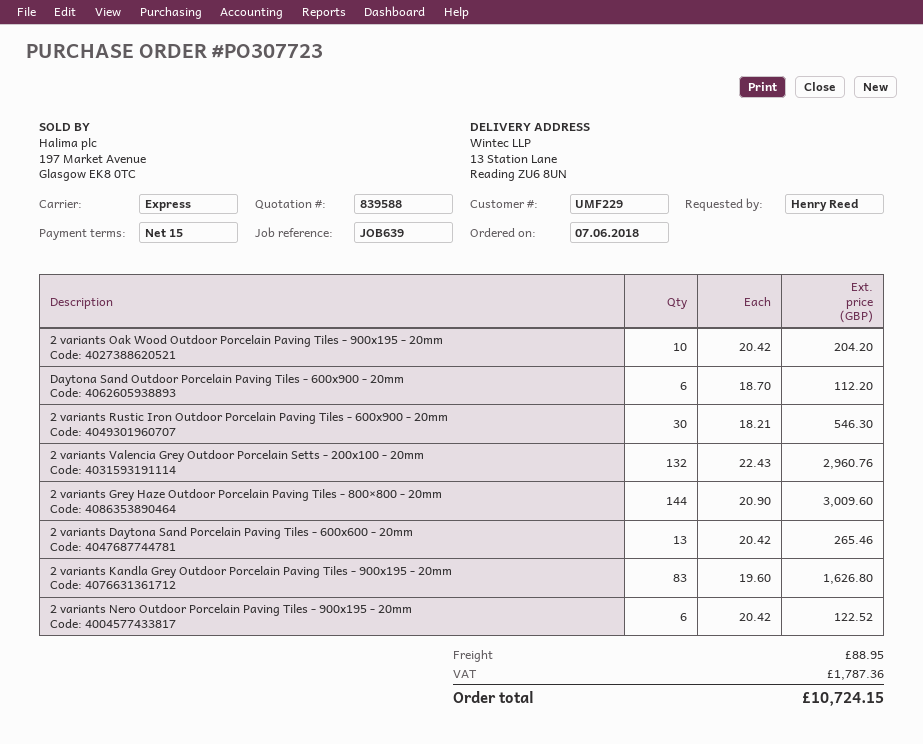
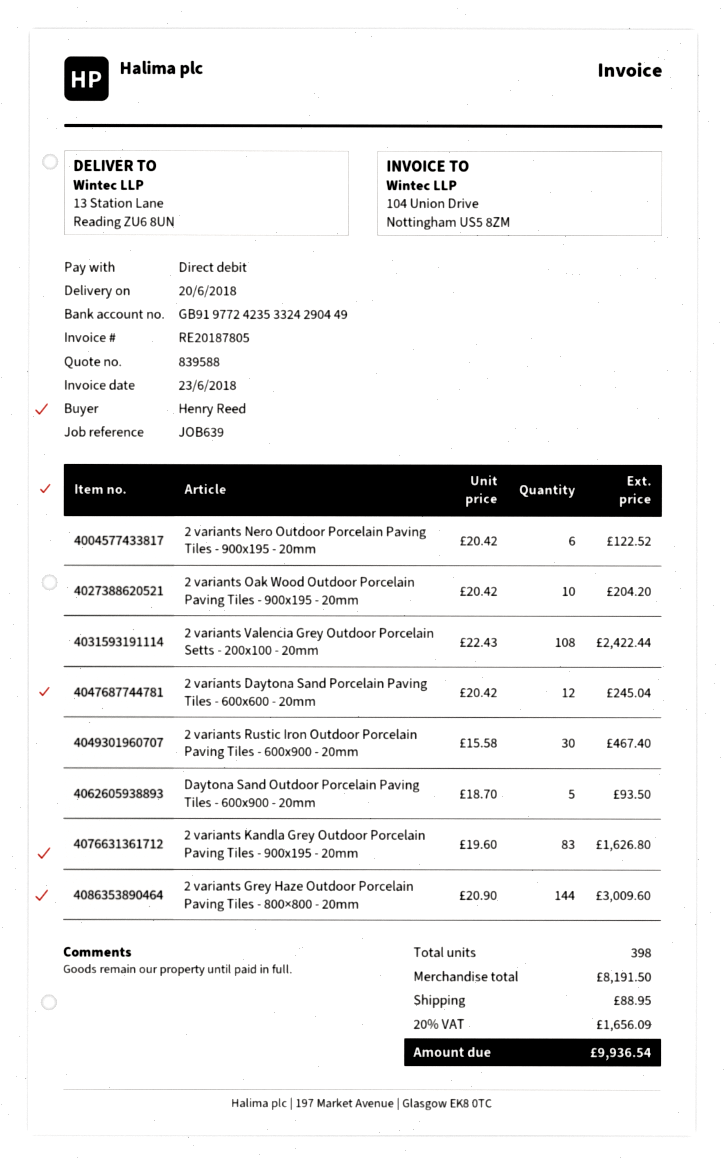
Daytona Sand Outdoor Porcelain Paving Tiles - 600x900 - 20mm: 6 x 18.70 = 112.20 -> 5 x 18.70 = 93.50
2 variants Rustic Iron Outdoor Porcelain Paving Tiles - 600x900 - 20mm: 30 x 18.21 = 546.30 -> 30 x 15.58 = 467.40
2 variants Valencia Grey Outdoor Porcelain Setts - 200x100 - 20mm: 132 x 22.43 = 2960.76 -> 108 x 22.43 = 2422.44
2 variants Daytona Sand Porcelain Paving Tiles - 600x600 - 20mm: 13 x 20.42 = 265.46 -> 12 x 20.42 = 245.04
tax: 1787.36 -> 1656.09
total: 10724.15 -> 9936.54

